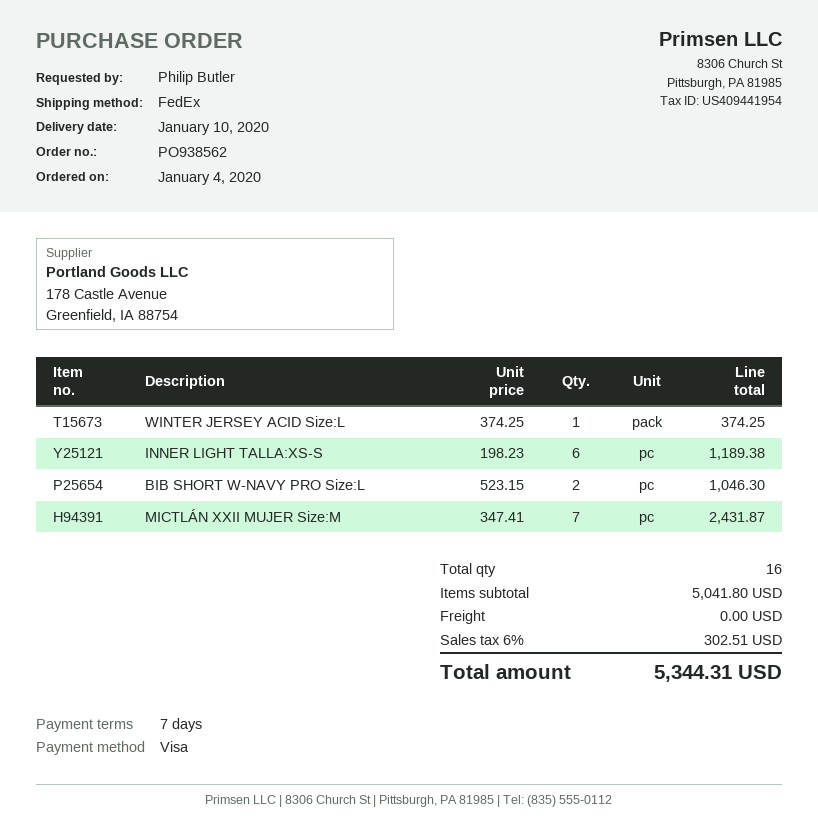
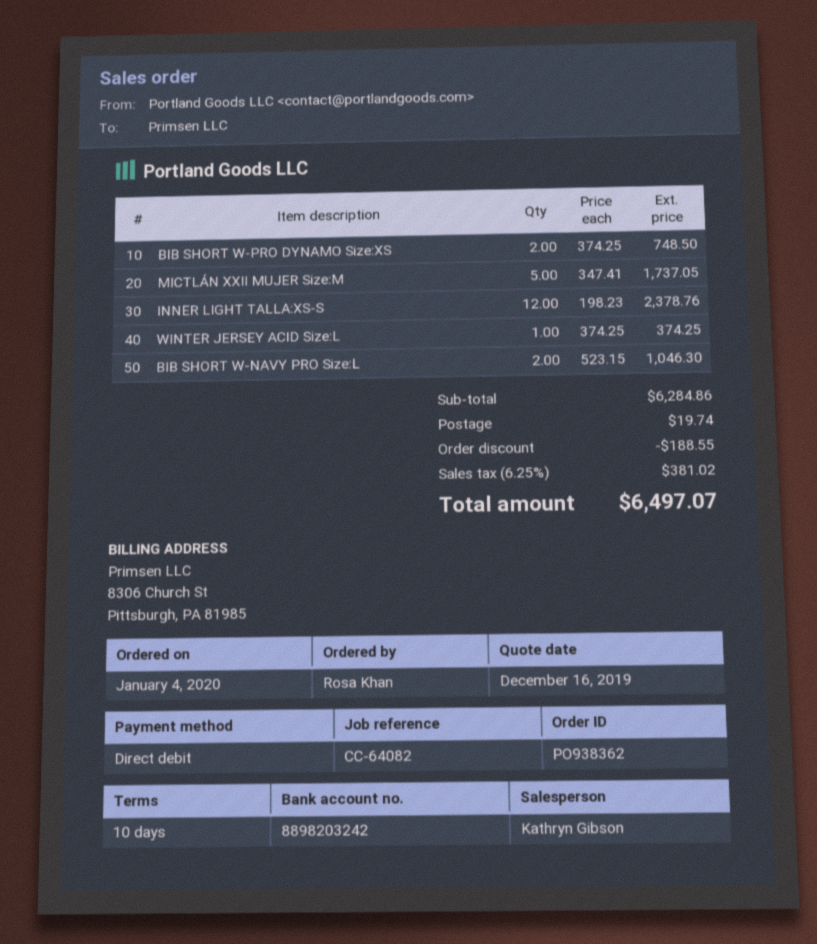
order number: PO938562 -> PO938362
payment terms: 7 days -> 10 days
ordered by: Philip Butler -> Rosa Khan
payment method: Visa -> direct debit
INNER LIGHT TALLA:XS-S: 6 x 198.23 = 1189.38 -> 12 x 198.23 = 2378.76
MICTLÁN XXII MUJER Size:M: 7 x 347.41 = 2431.87 -> 5 x 347.41 = 1737.05
BIB SHORT W-PRO DYNAMO Size:XS: none -> 2 x 374.25 = 748.50
subtotal: 5041.80 -> 6284.86
discount: none -> 188.55
shipping: 0.00 -> 19.74
tax: 6% = 302.51 -> 6.25% = 381.02
total: 5344.31 -> 6497.07

